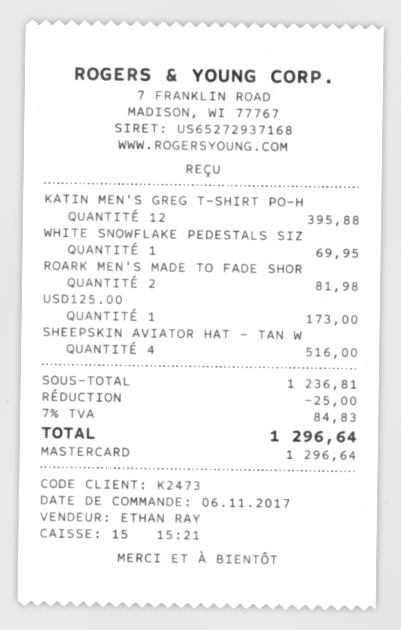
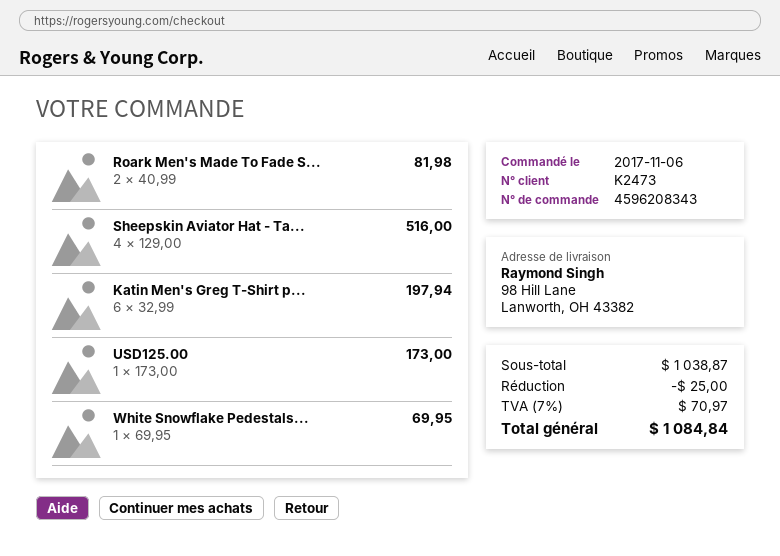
KATIN MEN'S GREG T-SHIRT PO-H: 12 for 395.88 -> 6 for 197.94
subtotal: 1236.81 -> 1038.87
tax: 7% = 84.83 -> 7% = 70.97
total: 1296.64 -> 1084.84

